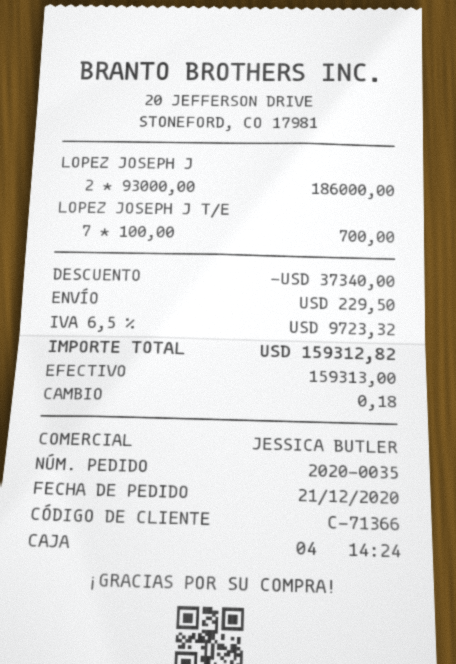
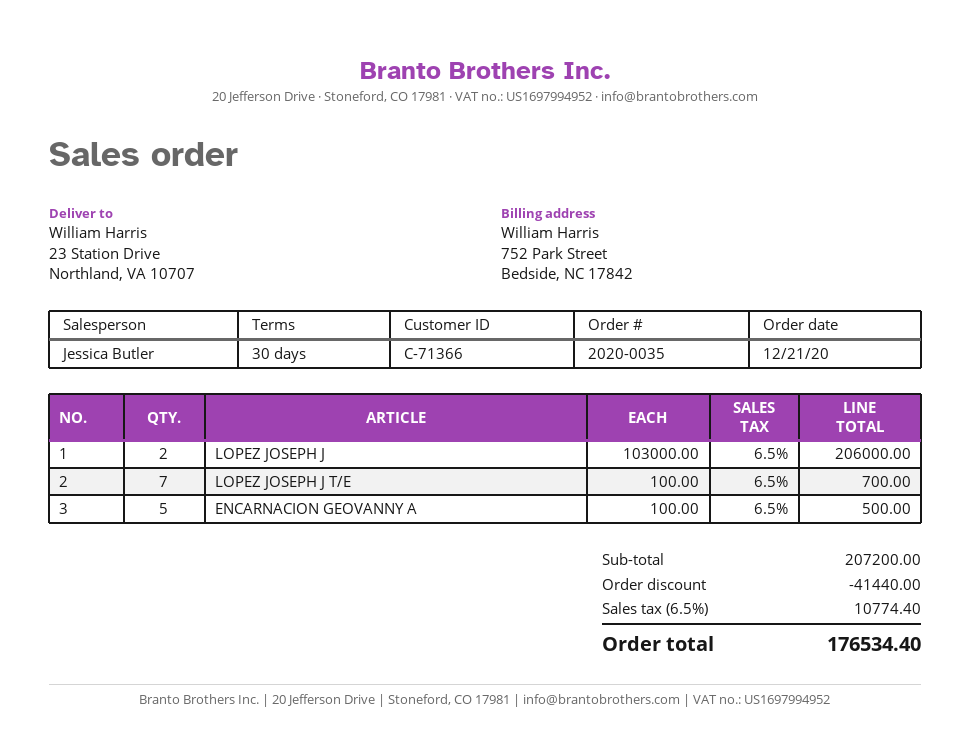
LOPEZ JOSEPH J: 2 x 93000.00 = 186000.00 -> 2 x 103000.00 = 206000.00
ENCARNACION GEOVANNY A: none -> 5 x 100.00 = 500.00
discount: 37340.00 -> 41440.00
shipping: 229.50 -> none
tax: 6.5% = 9723.32 -> 6.5% = 10774.40
total: 159312.82 -> 176534.40

